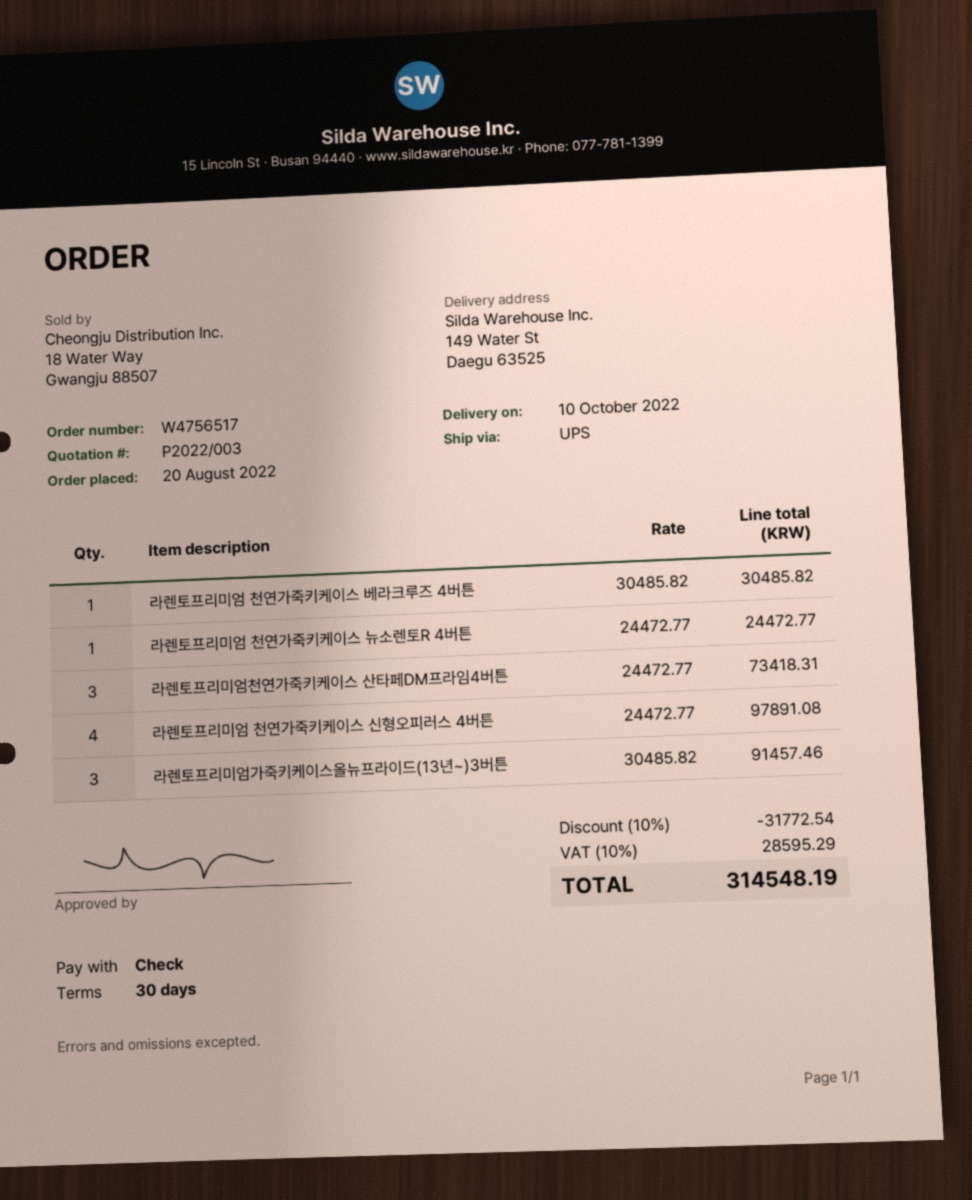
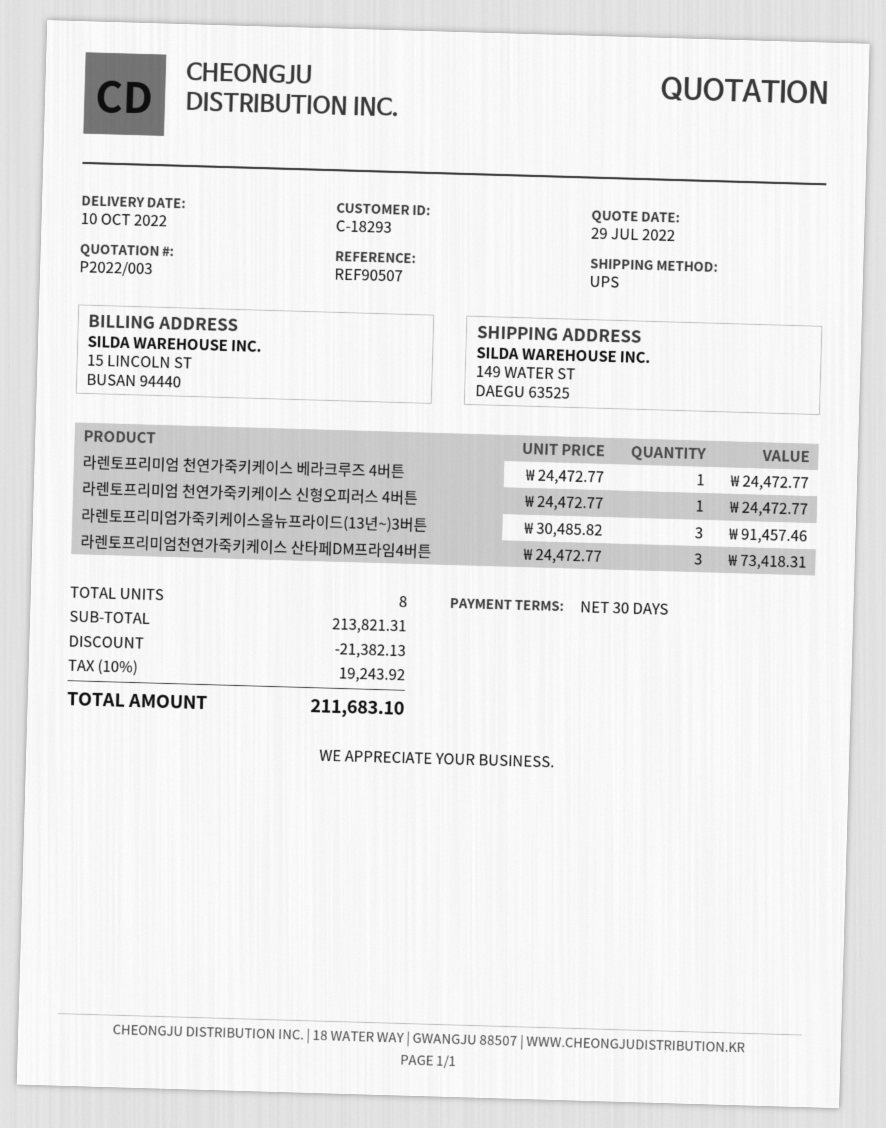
라렌토프리미엄 천연가죽키케이스 베라크루즈 4버튼: 1 x 30485.82 = 30485.82 -> 1 x 24472.77 = 24472.77
라렌토프리미엄 천연가죽키케이스 뉴소렌토R 4버튼: 1 x 24472.77 = 24472.77 -> none
라렌토프리미엄 천연가죽키케이스 신형오피러스 4버튼: 4 x 24472.77 = 97891.08 -> 1 x 24472.77 = 24472.77
discount: 31772.54 -> 21382.13
tax: 10% = 28595.29 -> 10% = 19243.92
total: 314548.19 -> 211683.10

